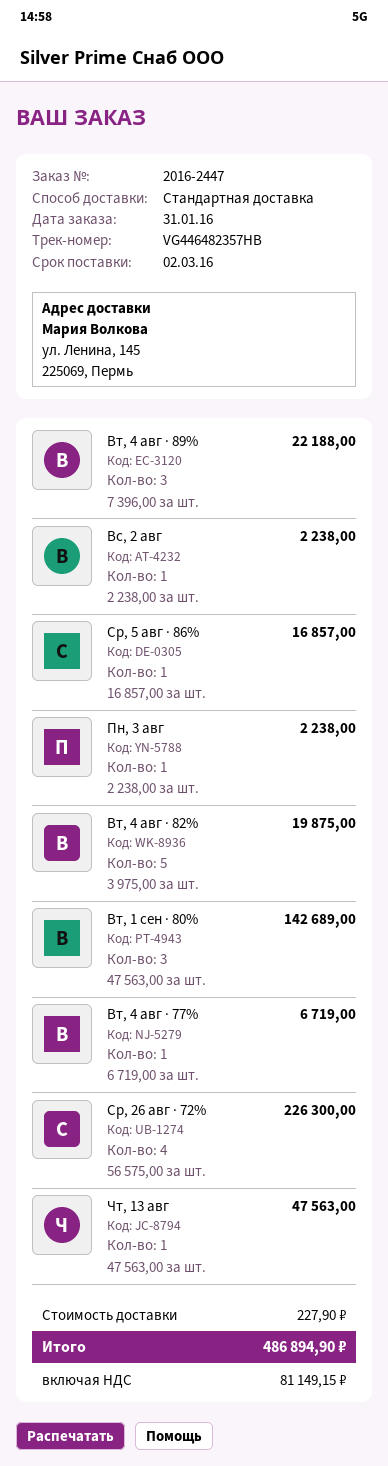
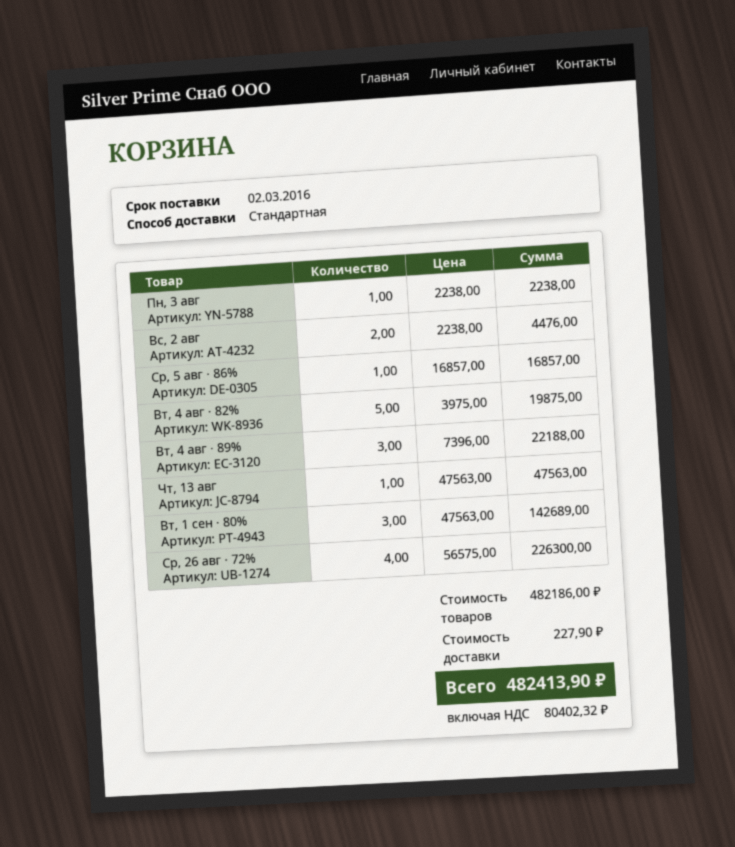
Вс, 2 авг: 1 x 2238.00 = 2238.00 -> 2 x 2238.00 = 4476.00
Вт, 4 авг · 77%: 1 x 6719.00 = 6719.00 -> none
tax: 81149.15 -> 80402.32
total: 486894.90 -> 482413.90

